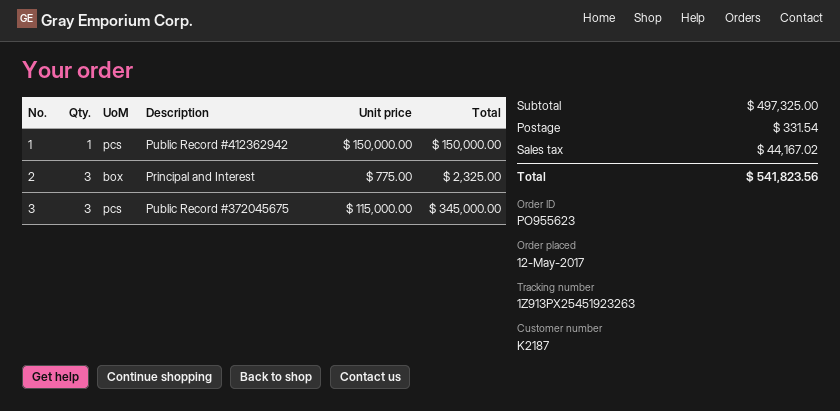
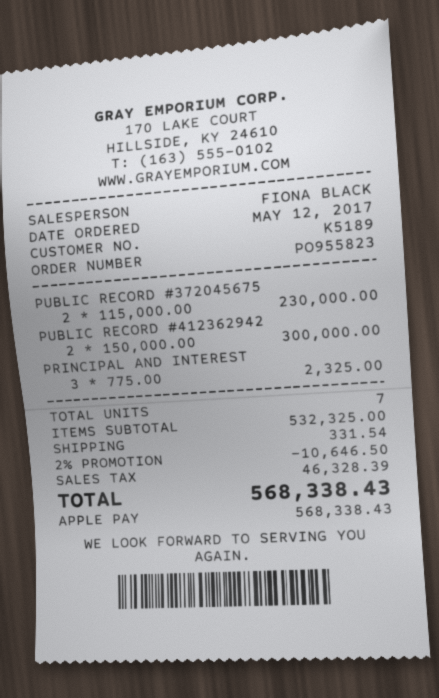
order number: PO955623 -> PO955823
customer number: K2187 -> K5189
Public Record #412362942: 1 x 150000.00 = 150000.00 -> 2 x 150000.00 = 300000.00
Public Record #372045675: 3 x 115000.00 = 345000.00 -> 2 x 115000.00 = 230000.00
subtotal: 497325.00 -> 532325.00
discount: none -> 2% = 10646.50
tax: 44167.02 -> 46328.39
total: 541823.56 -> 568338.43

